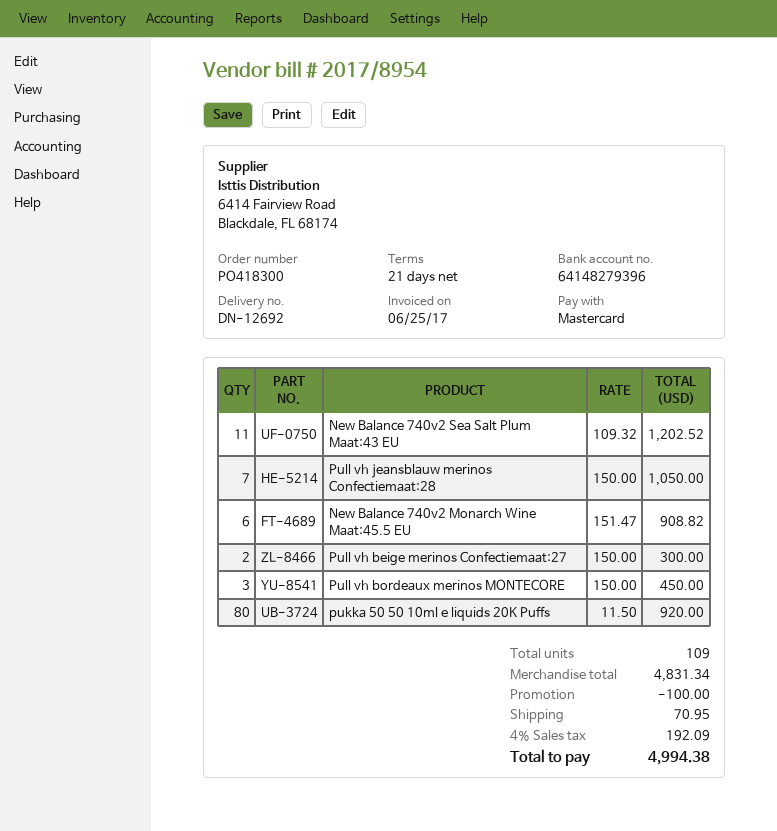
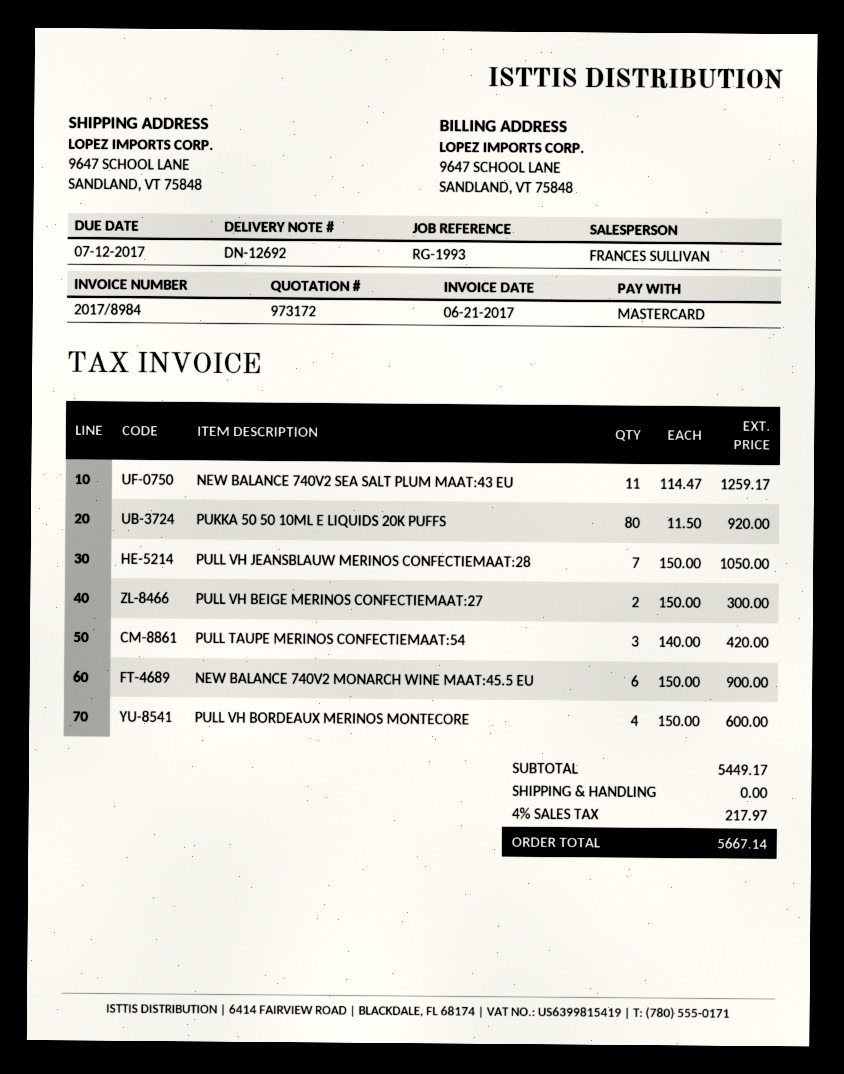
invoice number: 2017/8954 -> 2017/8984
invoice date: 2017-06-25 -> 2017-06-21
New Balance 740v2 Sea Salt Plum Maat:43 EU: 11 x 109.32 = 1202.52 -> 11 x 114.47 = 1259.17
New Balance 740v2 Monarch Wine Maat:45.5 EU: 6 x 151.47 = 908.82 -> 6 x 150.00 = 900.00
Pull vh bordeaux merinos MONTECORE: 3 x 150.00 = 450.00 -> 4 x 150.00 = 600.00
PULL TAUPE MERINOS CONFECTIEMAAT:54: none -> 3 x 140.00 = 420.00
subtotal: 4831.34 -> 5449.17
discount: 100.00 -> none
shipping: 70.95 -> 0.00
tax: 4% = 192.09 -> 4% = 217.97
total: 4994.38 -> 5667.14

